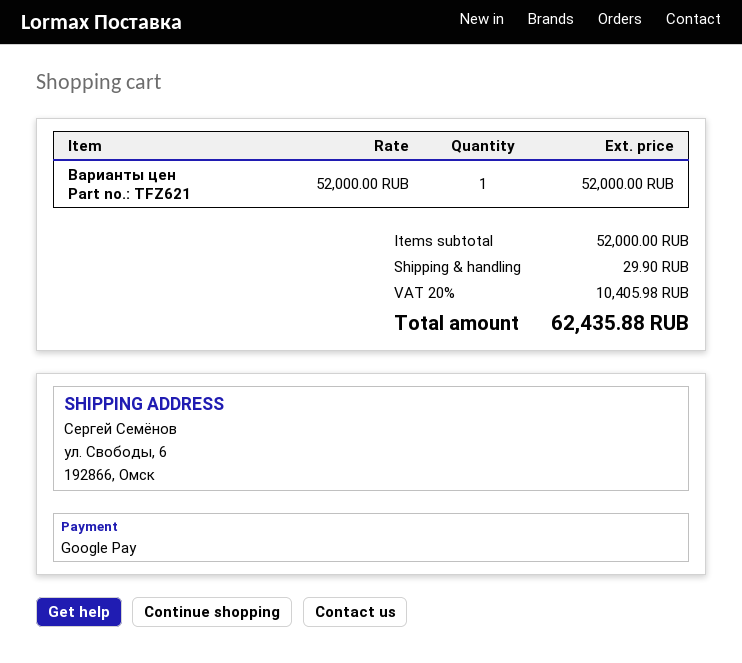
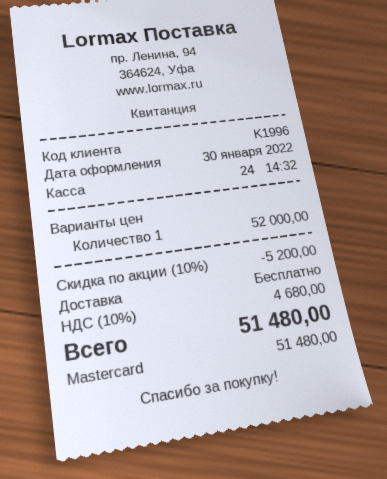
payment method: Google Pay -> Mastercard
discount: none -> 10% = 5200.00
shipping: 29.90 -> 0.00
tax: 20% = 10405.98 -> 10% = 4680.00
total: 62435.88 -> 51480.00

